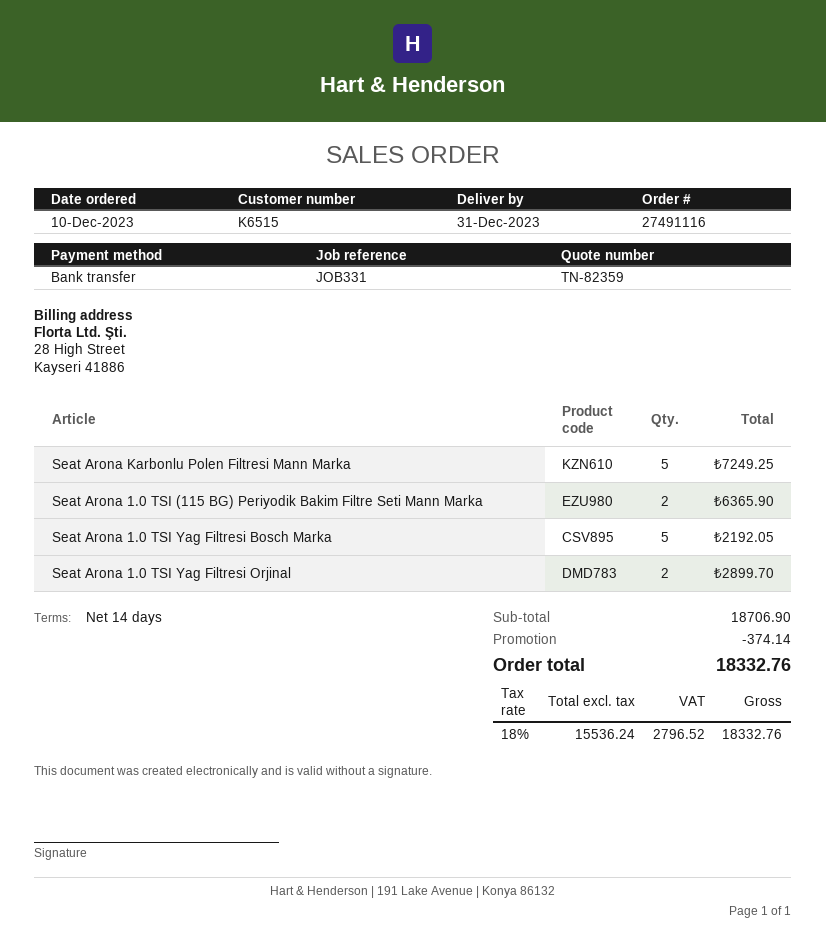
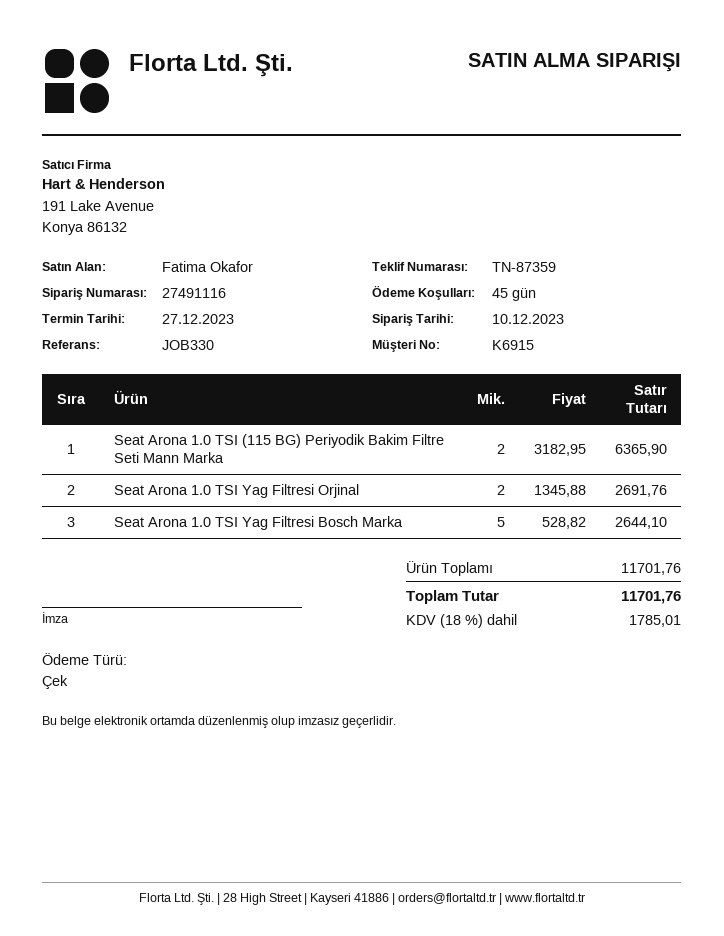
quote number: TN-82359 -> TN-87359
delivery date: 2023-12-31 -> 2023-12-27
payment terms: 14 days -> 45 days
customer number: K6515 -> K6915
reference: JOB331 -> JOB330
payment method: bank transfer -> cheque
Seat Arona Karbonlu Polen Filtresi Mann Marka: 5 for 7249.25 -> none
Seat Arona 1.0 TSI Yag Filtresi Bosch Marka: 5 for 2192.05 -> 5 for 2644.10
Seat Arona 1.0 TSI Yag Filtresi Orjinal: 2 for 2899.70 -> 2 for 2691.76
subtotal: 18706.90 -> 11701.76
discount: 374.14 -> none
tax: 18% = 2796.52 -> 18% = 1785.01
total: 18332.76 -> 11701.76

